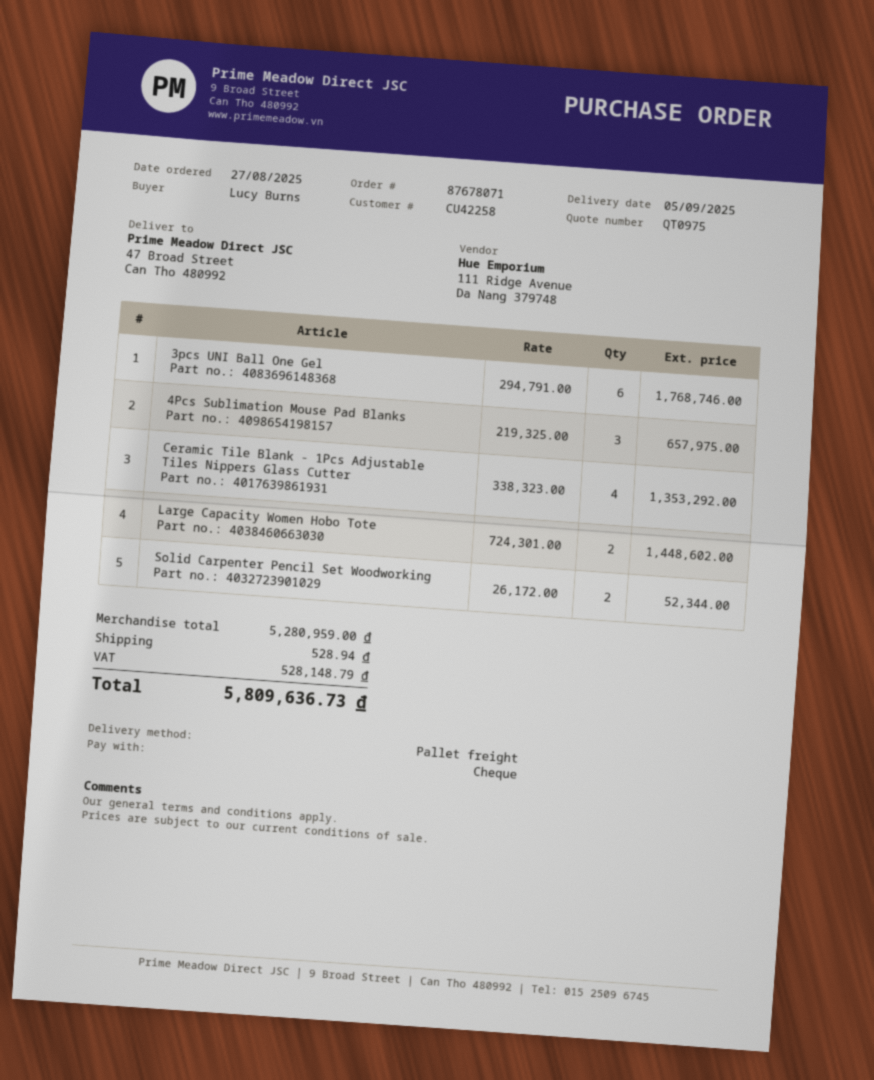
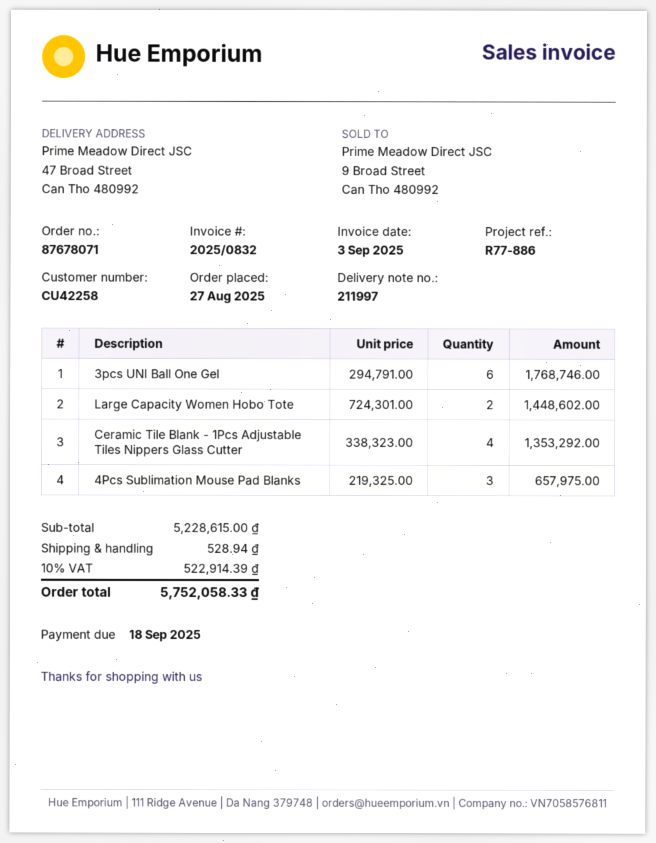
Solid Carpenter Pencil Set Woodworking: 2 x 26172.00 = 52344.00 -> none
subtotal: 5280959.00 -> 5228615.00
tax: 528148.79 -> 522914.39
total: 5809636.73 -> 5752058.33

